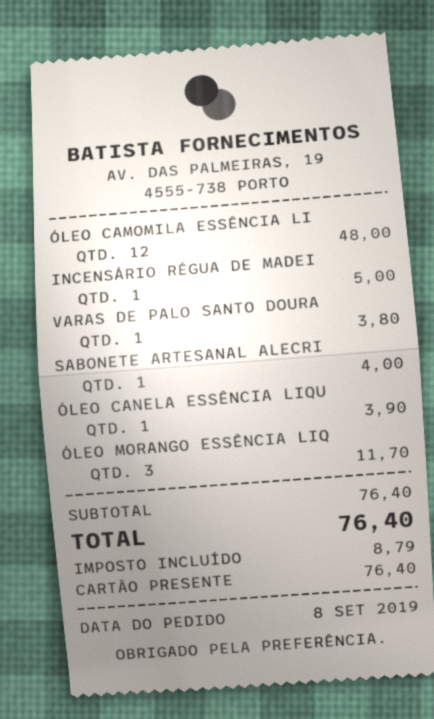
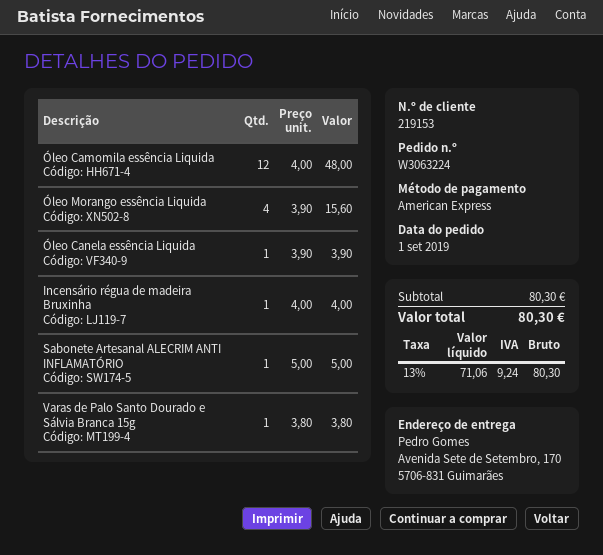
order date: 2019-09-08 -> 2019-09-01
payment method: gift card -> American Express
INCENSÁRIO RÉGUA DE MADEI: 1 for 5.00 -> 1 for 4.00
SABONETE ARTESANAL ALECRI: 1 for 4.00 -> 1 for 5.00
ÓLEO MORANGO ESSÊNCIA LIQ: 3 for 11.70 -> 4 for 15.60
subtotal: 76.40 -> 80.30
tax: 8.79 -> 9.24
total: 76.40 -> 80.30

